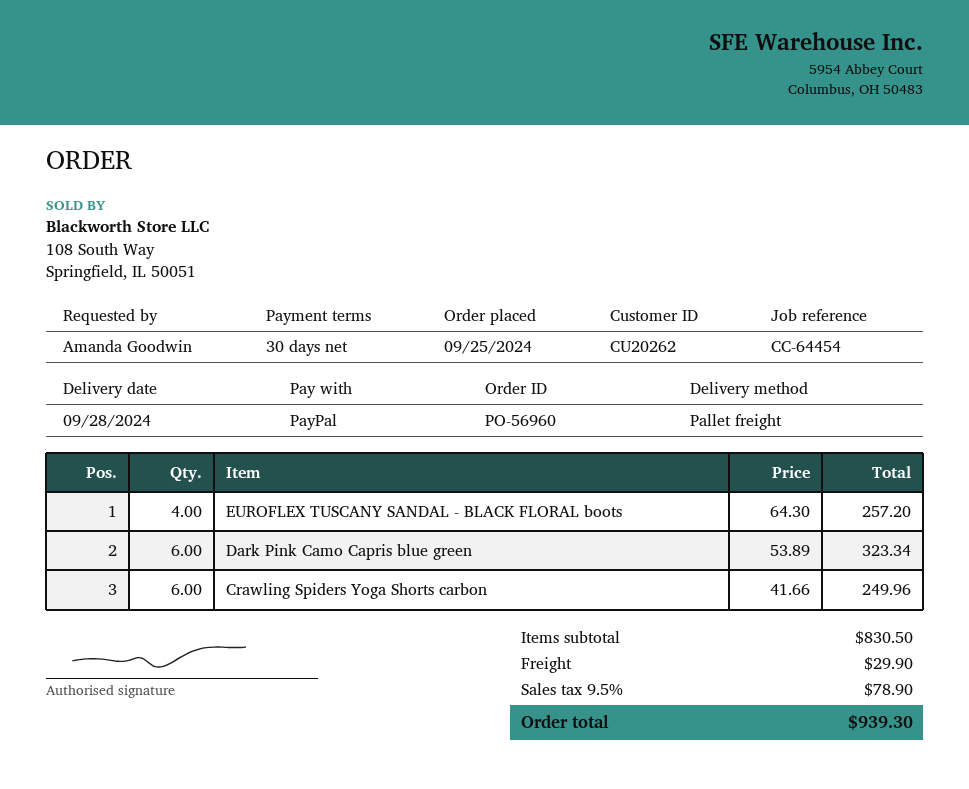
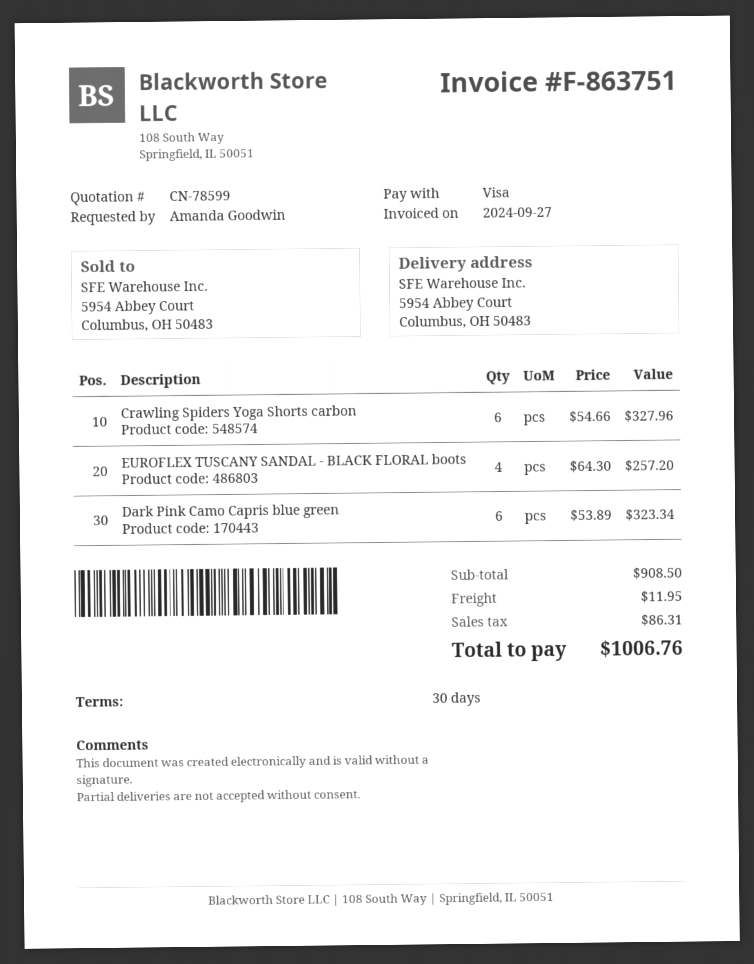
payment method: PayPal -> Visa
Crawling Spiders Yoga Shorts carbon: 6 x 41.66 = 249.96 -> 6 x 54.66 = 327.96
subtotal: 830.50 -> 908.50
shipping: 29.90 -> 11.95
tax: 78.90 -> 86.31
total: 939.30 -> 1006.76

